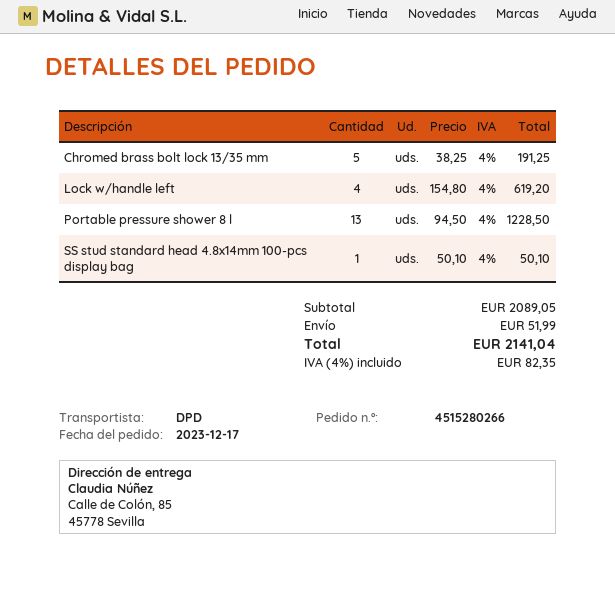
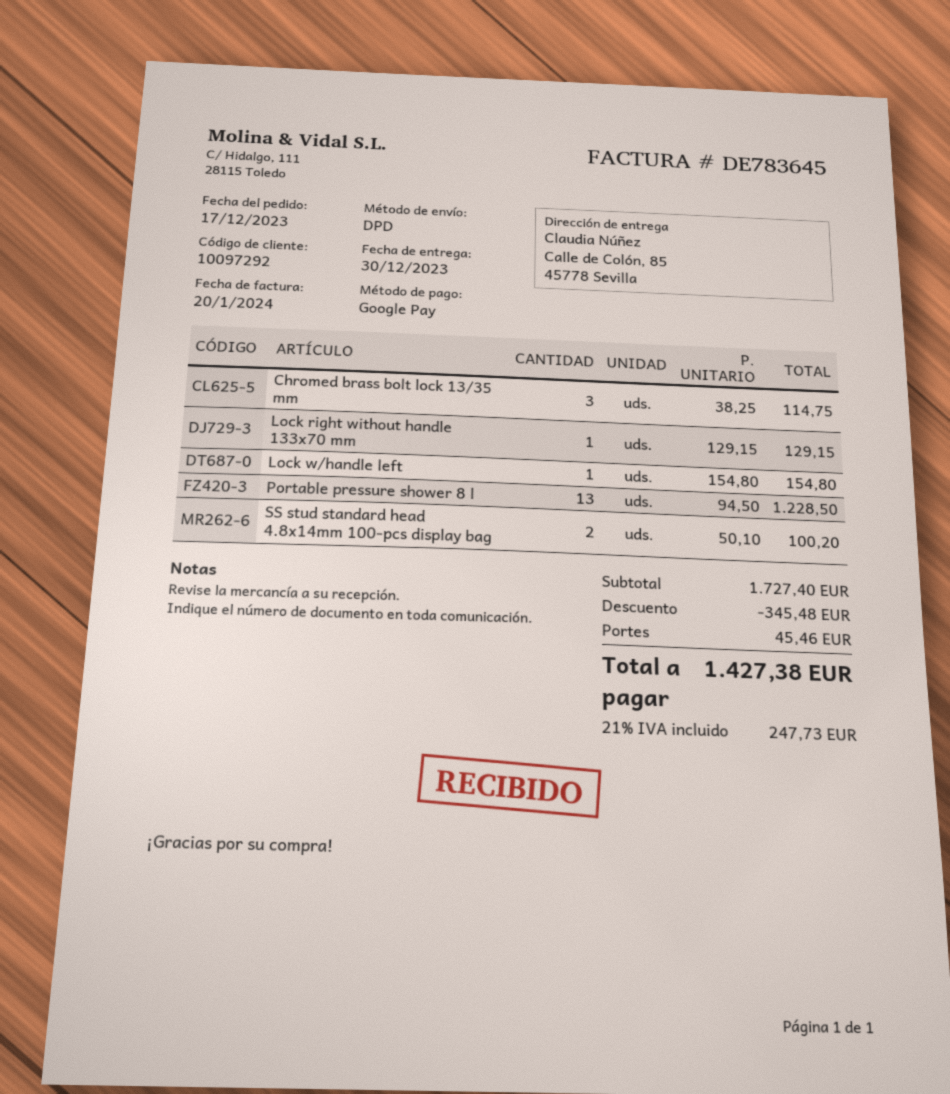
Chromed brass bolt lock 13/35 mm: 5 x 38.25 = 191.25 -> 3 x 38.25 = 114.75
Lock w/handle left: 4 x 154.80 = 619.20 -> 1 x 154.80 = 154.80
SS stud standard head 4.8x14mm 100-pcs display bag: 1 x 50.10 = 50.10 -> 2 x 50.10 = 100.20
Lock right without handle 133x70 mm: none -> 1 x 129.15 = 129.15
subtotal: 2089.05 -> 1727.40
discount: none -> 345.48
shipping: 51.99 -> 45.46
tax: 4% = 82.35 -> 21% = 247.73
total: 2141.04 -> 1427.38

